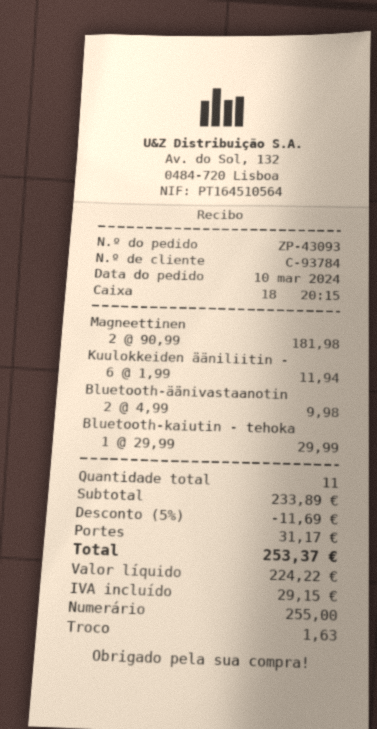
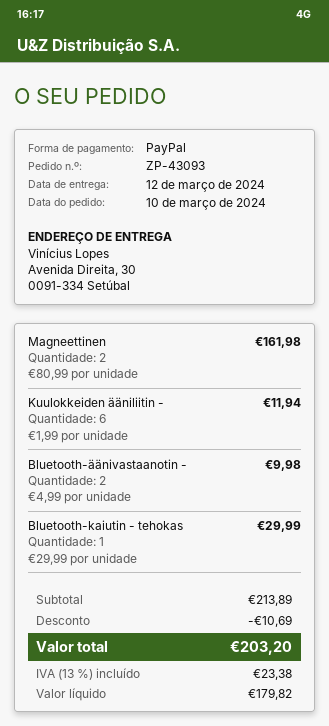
payment method: cash -> PayPal
Magneettinen: 2 x 90.99 = 181.98 -> 2 x 80.99 = 161.98
subtotal: 233.89 -> 213.89
discount: 11.69 -> 10.69
shipping: 31.17 -> none
net: 224.22 -> 179.82
tax: 29.15 -> 23.38
total: 253.37 -> 203.20

